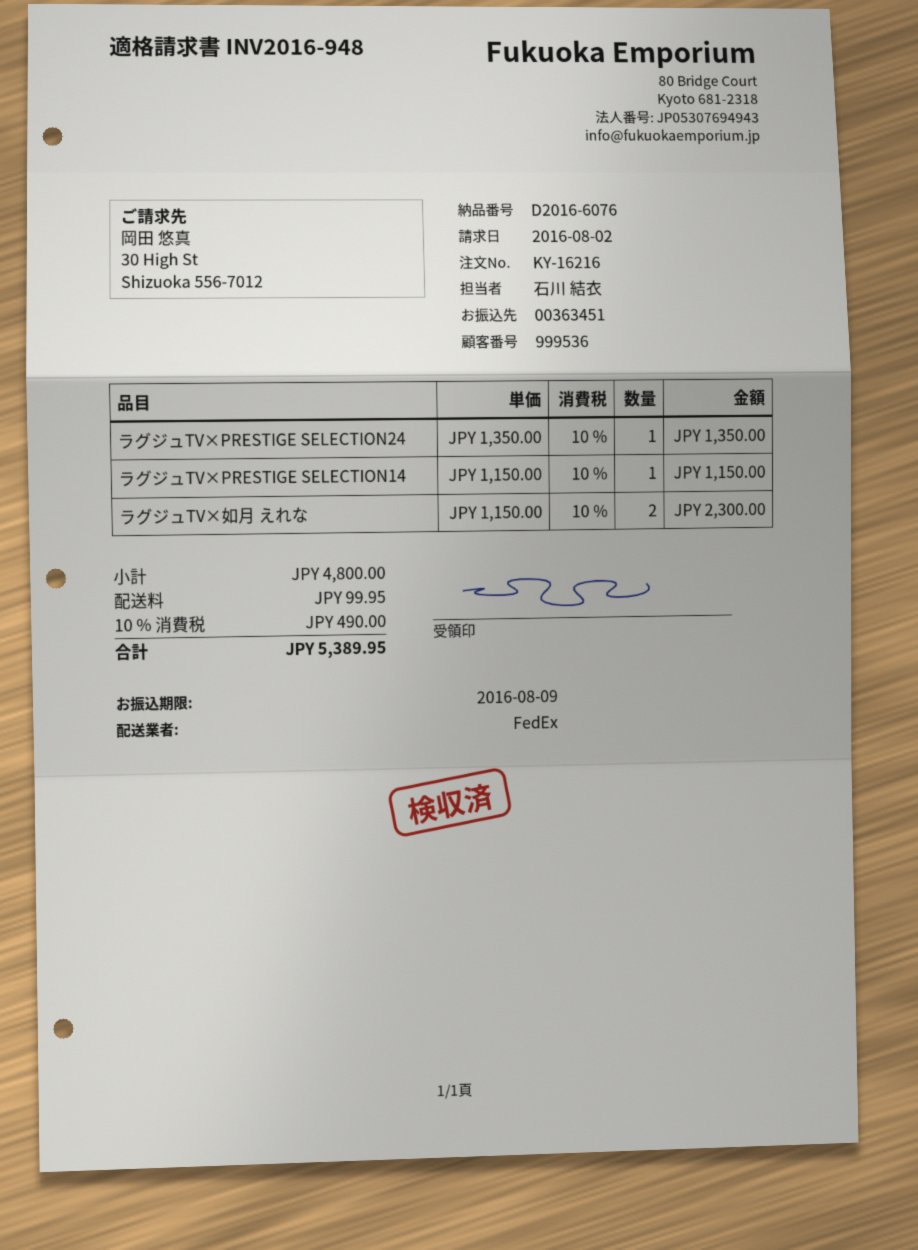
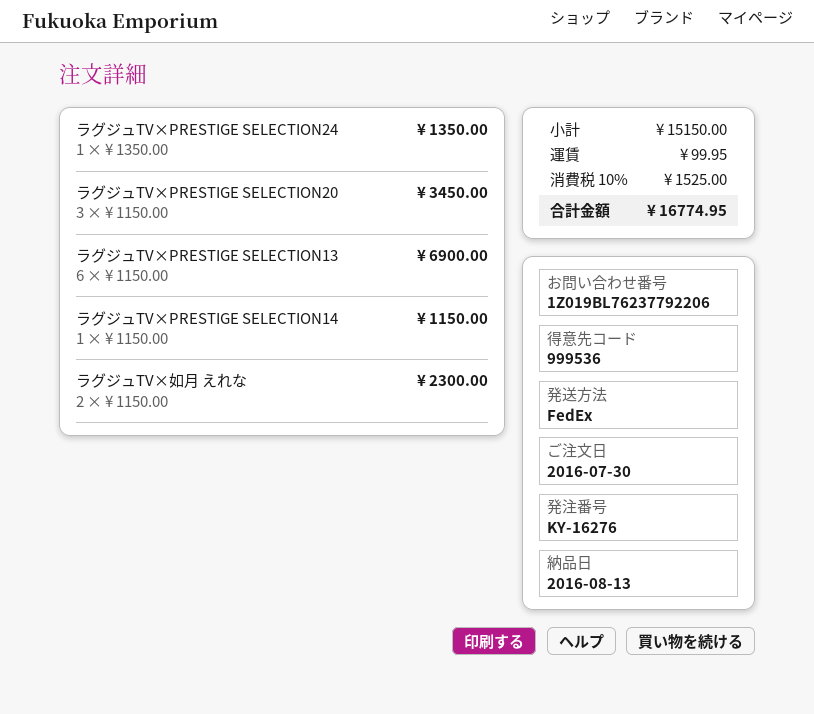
order number: KY-16216 -> KY-16276
ラグジュTV×PRESTIGE SELECTION20: none -> 3 x 1150.00 = 3450.00
ラグジュTV×PRESTIGE SELECTION13: none -> 6 x 1150.00 = 6900.00
subtotal: 4800.00 -> 15150.00
tax: 10% = 490.00 -> 10% = 1525.00
total: 5389.95 -> 16774.95

